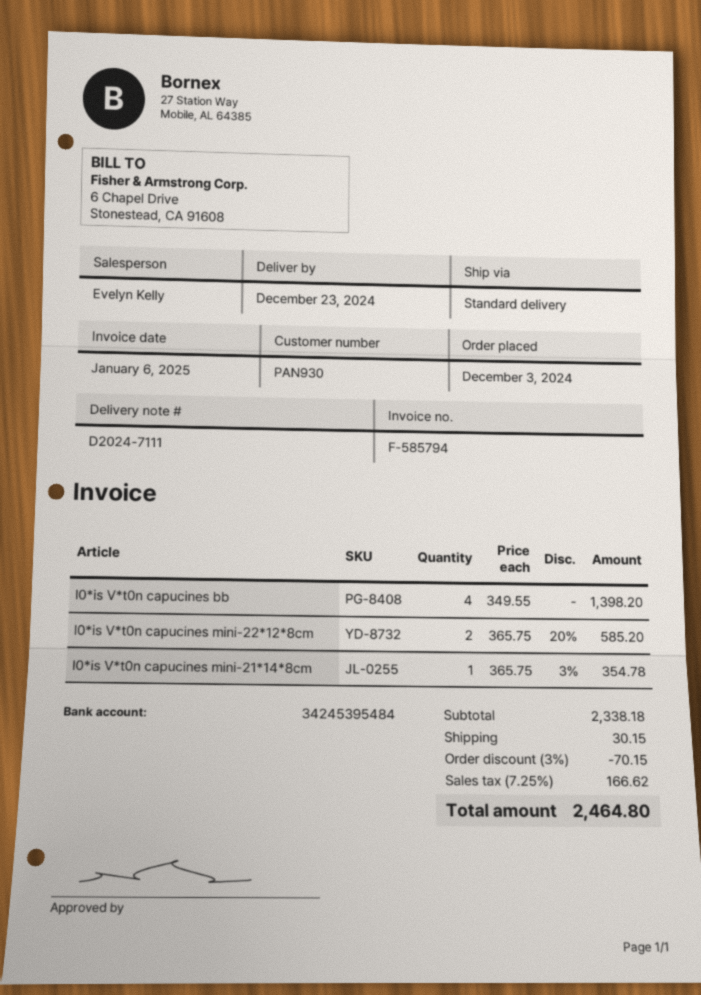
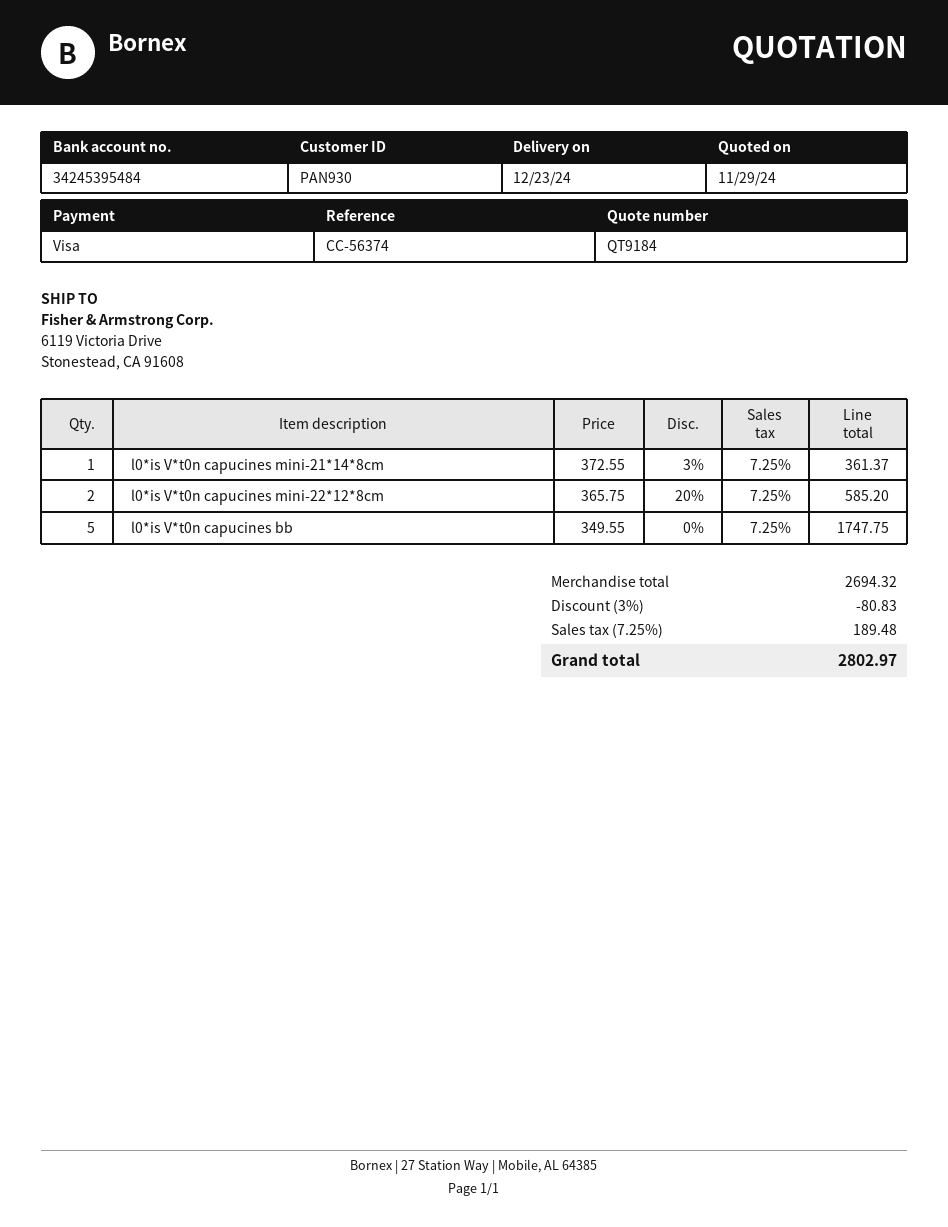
l0*is V*t0n capucines bb: 4 x 349.55 = 1398.20 -> 5 x 349.55 = 1747.75
l0*is V*t0n capucines mini-21*14*8cm: 1 x 365.75 - 3% = 354.78 -> 1 x 372.55 - 3% = 361.37
subtotal: 2338.18 -> 2694.32
discount: 3% = 70.15 -> 3% = 80.83
shipping: 30.15 -> none
tax: 7.25% = 166.62 -> 7.25% = 189.48
total: 2464.80 -> 2802.97

